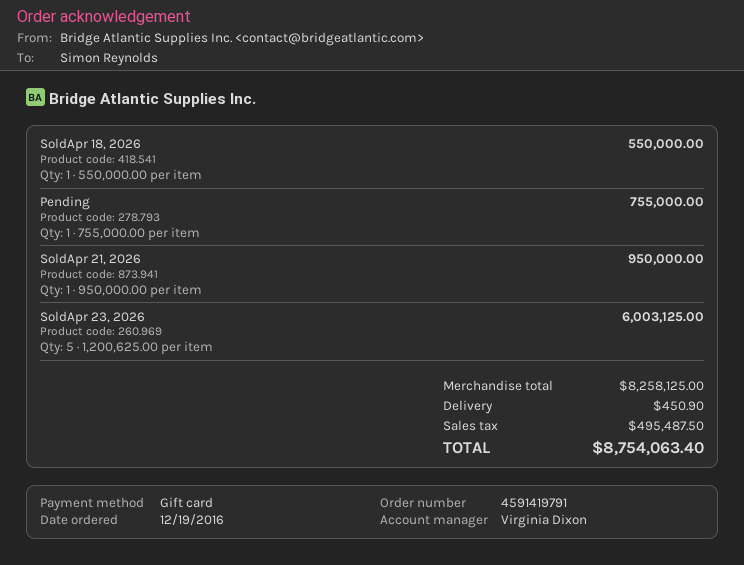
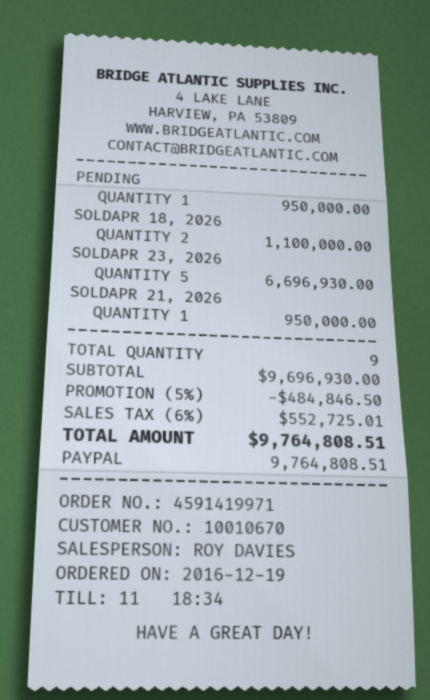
order number: 4591419791 -> 4591419971
sales rep: Virginia Dixon -> ROY DAVIES
payment method: gift card -> PayPal
SoldApr 18, 2026: 1 for 550000.00 -> 2 for 1100000.00
Pending: 1 for 755000.00 -> 1 for 950000.00
SoldApr 23, 2026: 5 for 6003125.00 -> 5 for 6696930.00
subtotal: 8258125.00 -> 9696930.00
discount: none -> 5% = 484846.50
shipping: 450.90 -> none
tax: 495487.50 -> 552725.01
total: 8754063.40 -> 9764808.51

